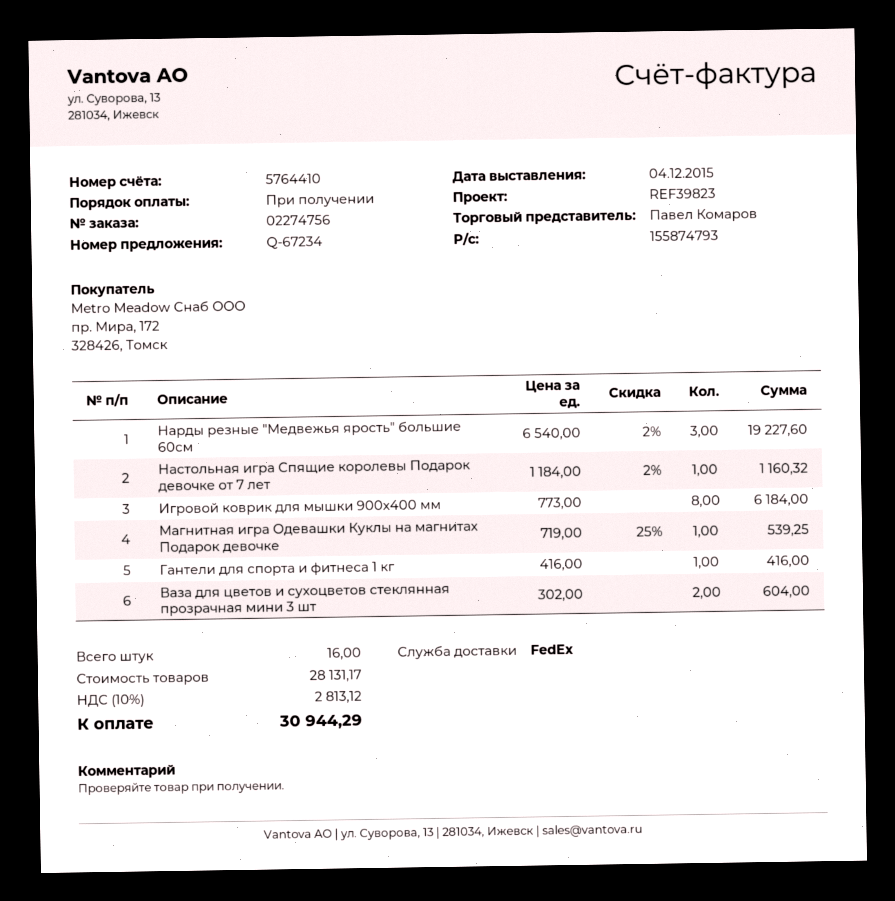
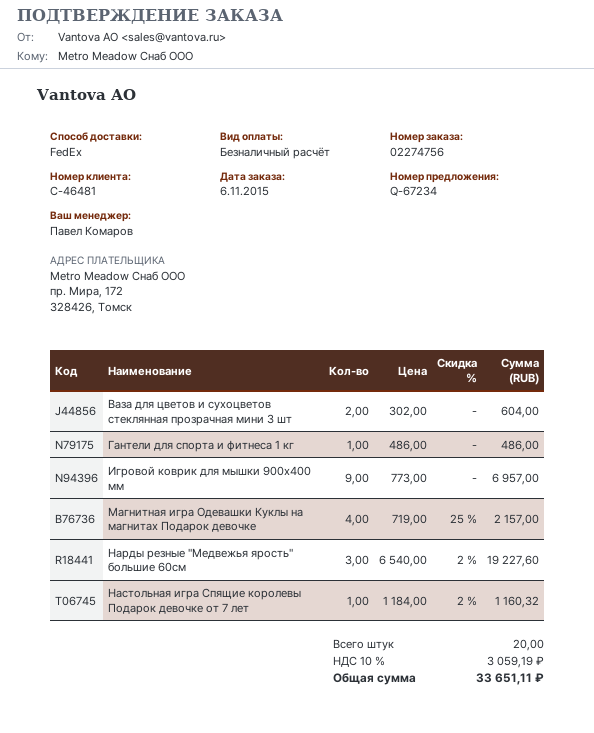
Игровой коврик для мышки 900х400 мм: 8 x 773.00 = 6184.00 -> 9 x 773.00 = 6957.00
Магнитная игра Одевашки Куклы на магнитах Подарок девочке: 1 x 719.00 - 25% = 539.25 -> 4 x 719.00 - 25% = 2157.00
Гантели для спорта и фитнеса 1 кг: 1 x 416.00 = 416.00 -> 1 x 486.00 = 486.00
total quantity: 16 -> 20
tax: 10% = 2813.12 -> 10% = 3059.19
total: 30944.29 -> 33651.11

